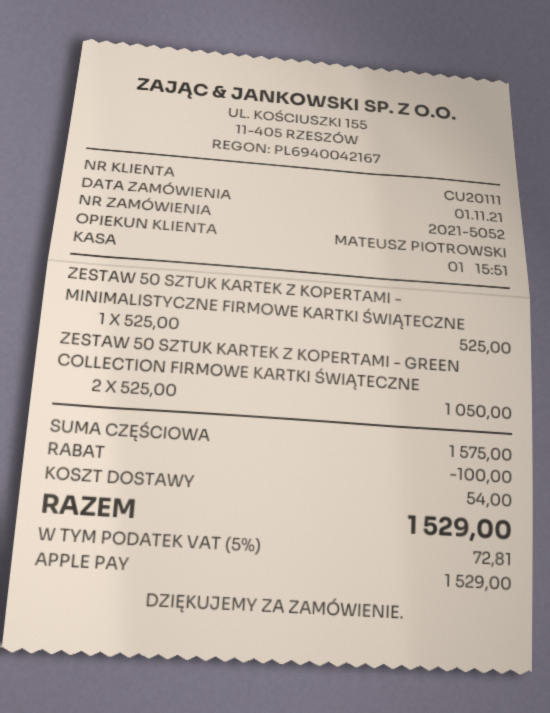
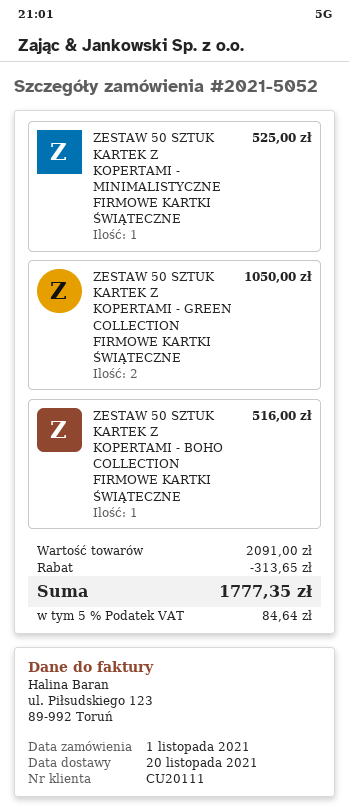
ZESTAW 50 SZTUK KARTEK Z KOPERTAMI - BOHO COLLECTION FIRMOWE KARTKI ŚWIĄTECZNE: none -> 1 for 516.00
subtotal: 1575.00 -> 2091.00
discount: 100.00 -> 313.65
shipping: 54.00 -> none
tax: 5% = 72.81 -> 5% = 84.64
total: 1529.00 -> 1777.35

